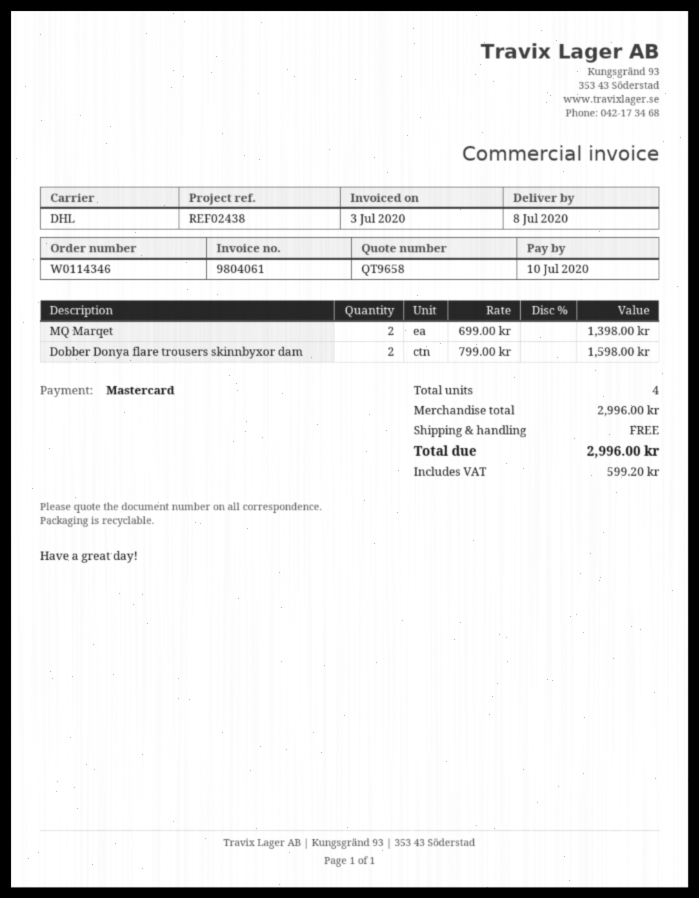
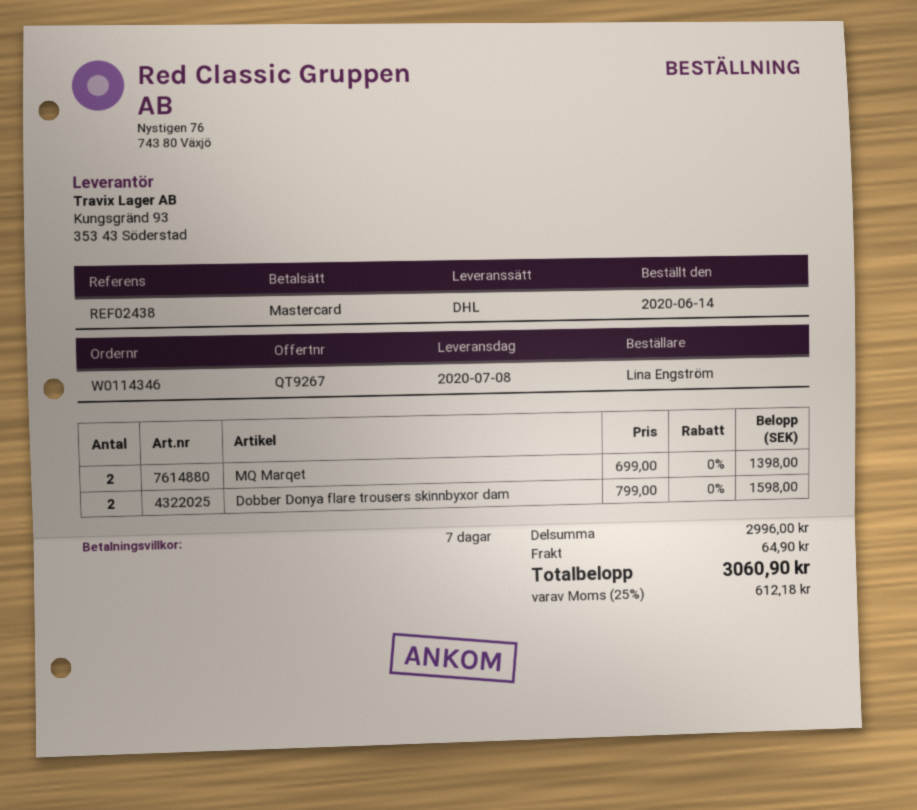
quote number: QT9658 -> QT9267
shipping: 0.00 -> 64.90
tax: 599.20 -> 612.18
total: 2996.00 -> 3060.90

